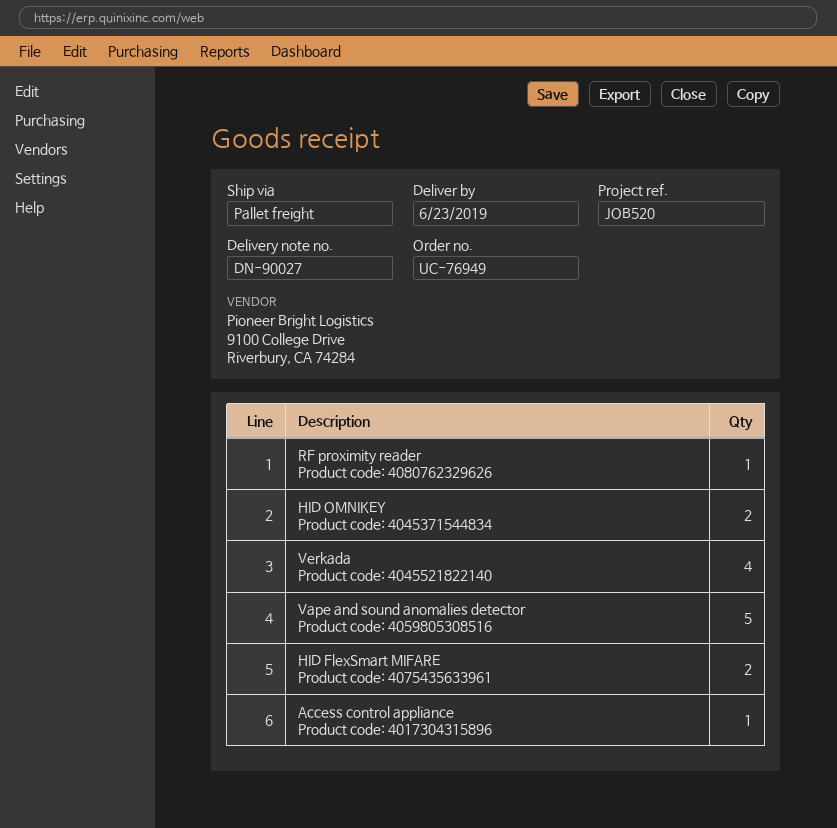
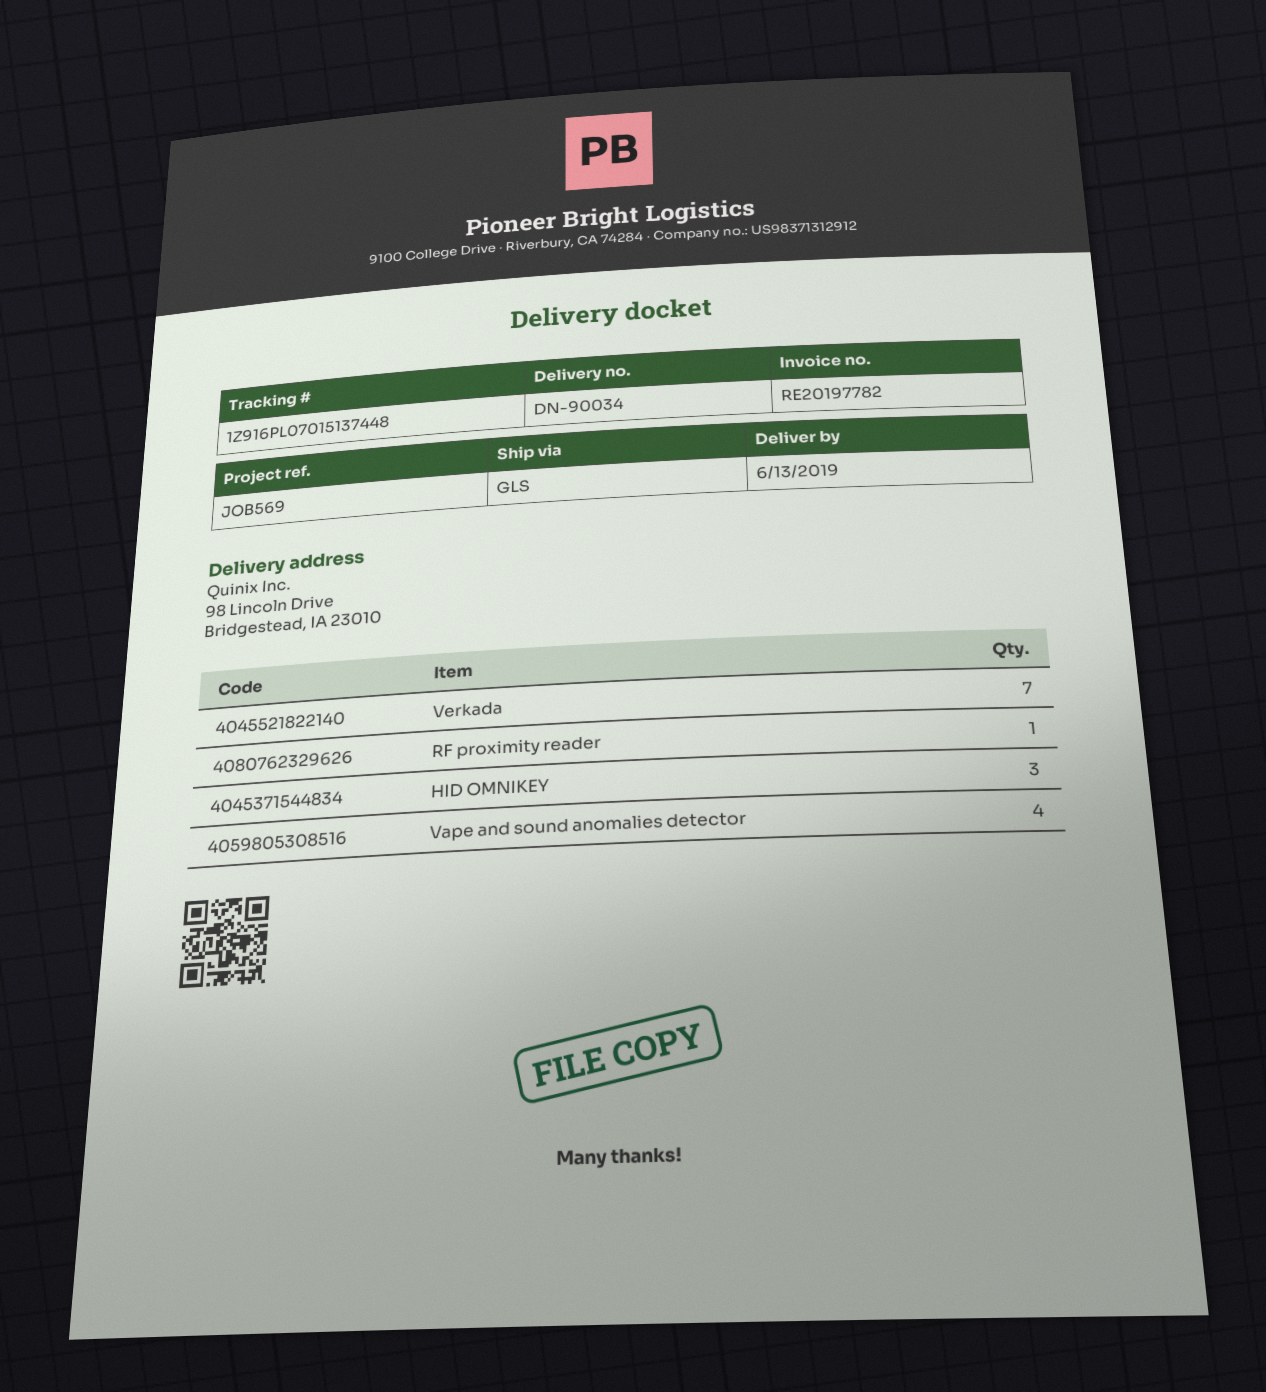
delivery note number: DN-90027 -> DN-90034
delivery date: 2019-06-23 -> 2019-06-13
reference: JOB520 -> JOB569
shipping method: pallet freight -> GLS
HID OMNIKEY: 2 -> 3
Verkada: 4 -> 7
Vape and sound anomalies detector: 5 -> 4
HID FlexSmart MIFARE: 2 -> none
Access control appliance: 1 -> none

